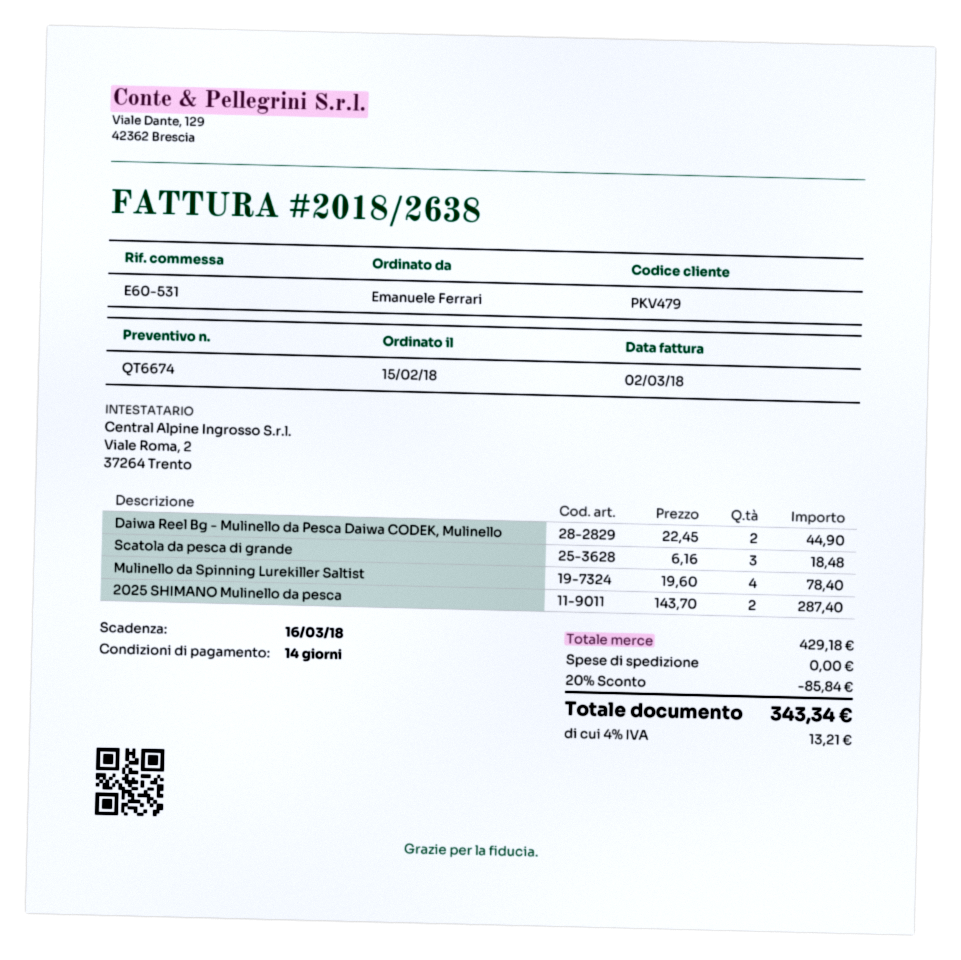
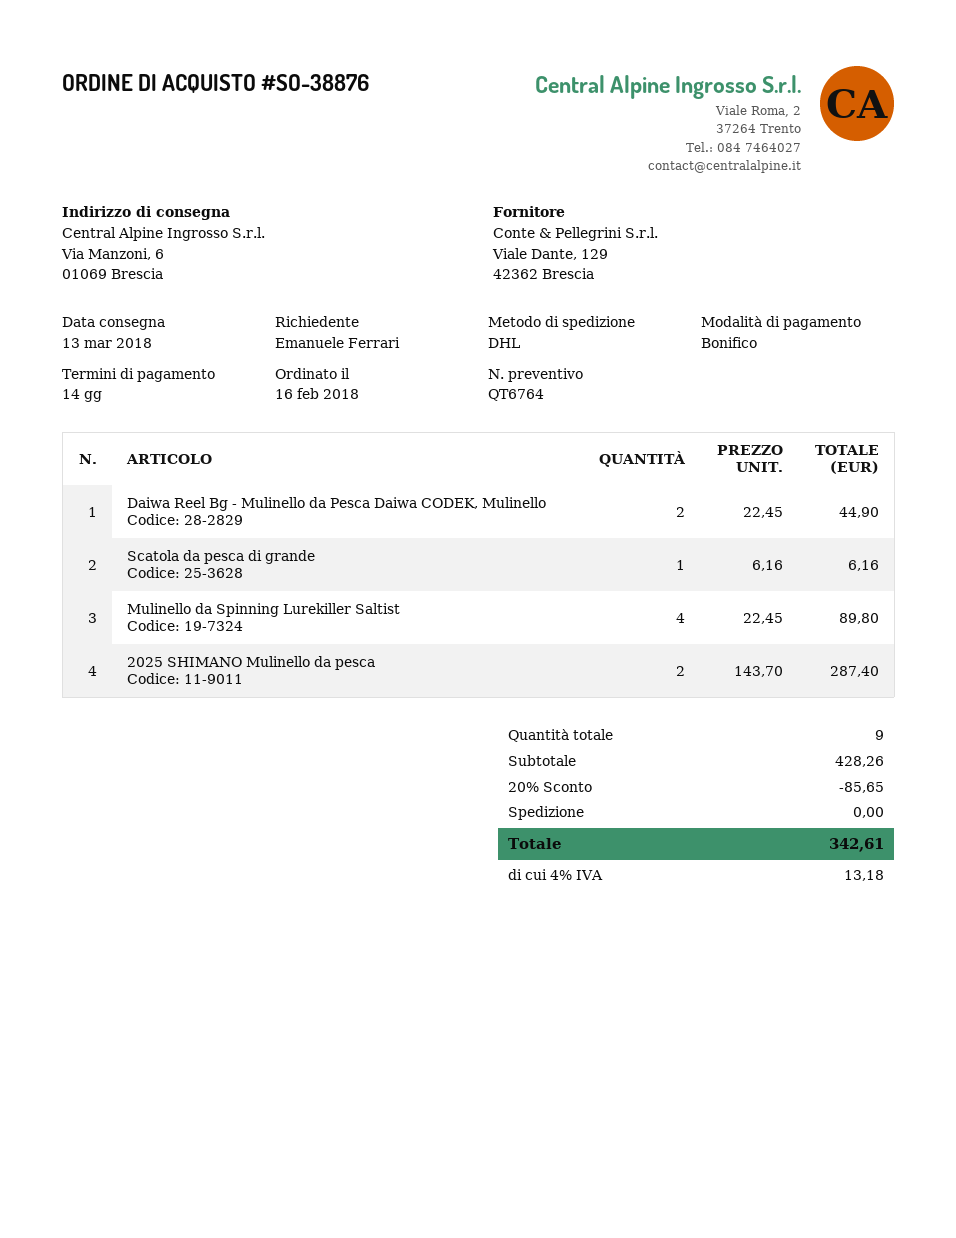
quote number: QT6674 -> QT6764
order date: 2018-02-15 -> 2018-02-16
Scatola da pesca di grande: 3 x 6.16 = 18.48 -> 1 x 6.16 = 6.16
Mulinello da Spinning Lurekiller Saltist: 4 x 19.60 = 78.40 -> 4 x 22.45 = 89.80
subtotal: 429.18 -> 428.26
discount: 20% = 85.84 -> 20% = 85.65
tax: 4% = 13.21 -> 4% = 13.18
total: 343.34 -> 342.61

